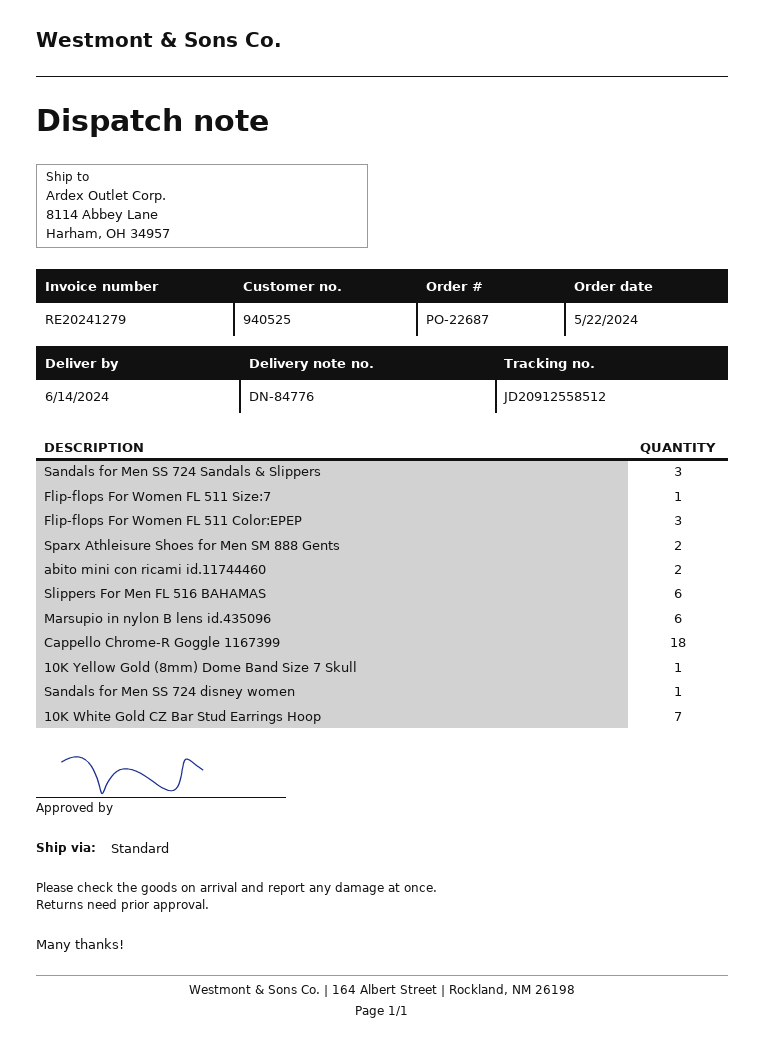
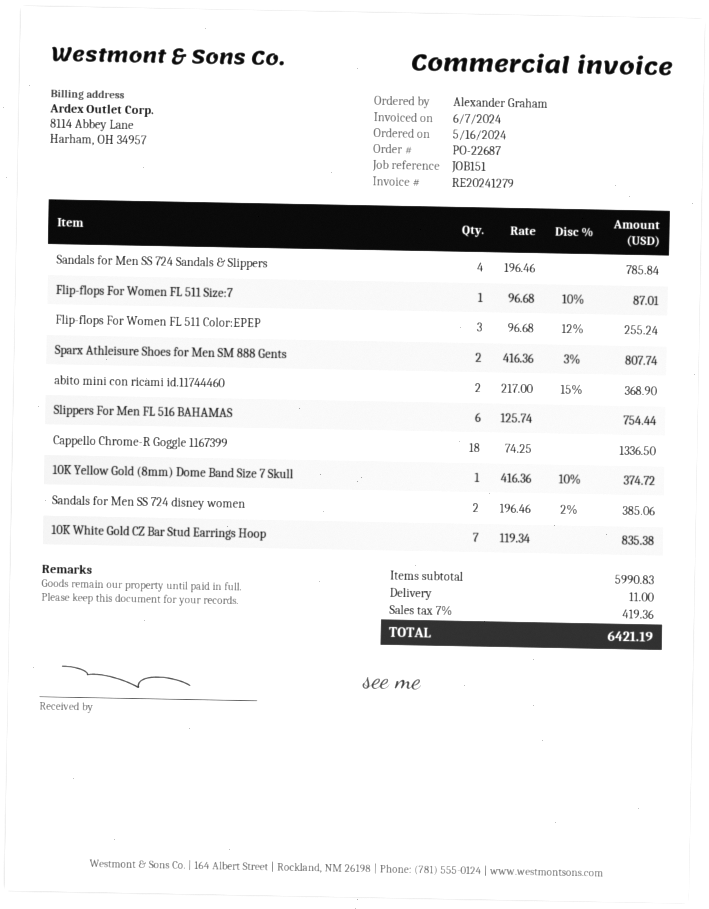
order date: 2024-05-22 -> 2024-05-16
Sandals for Men SS 724 Sandals & Slippers: 3 -> 4
Marsupio in nylon B lens id.435096: 6 -> none
Sandals for Men SS 724 disney women: 1 -> 2

